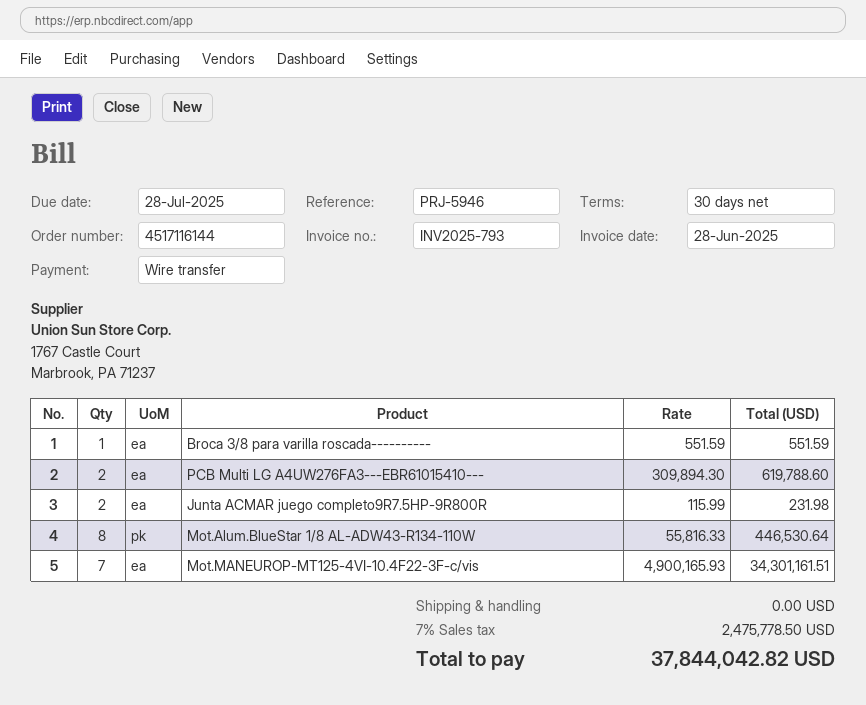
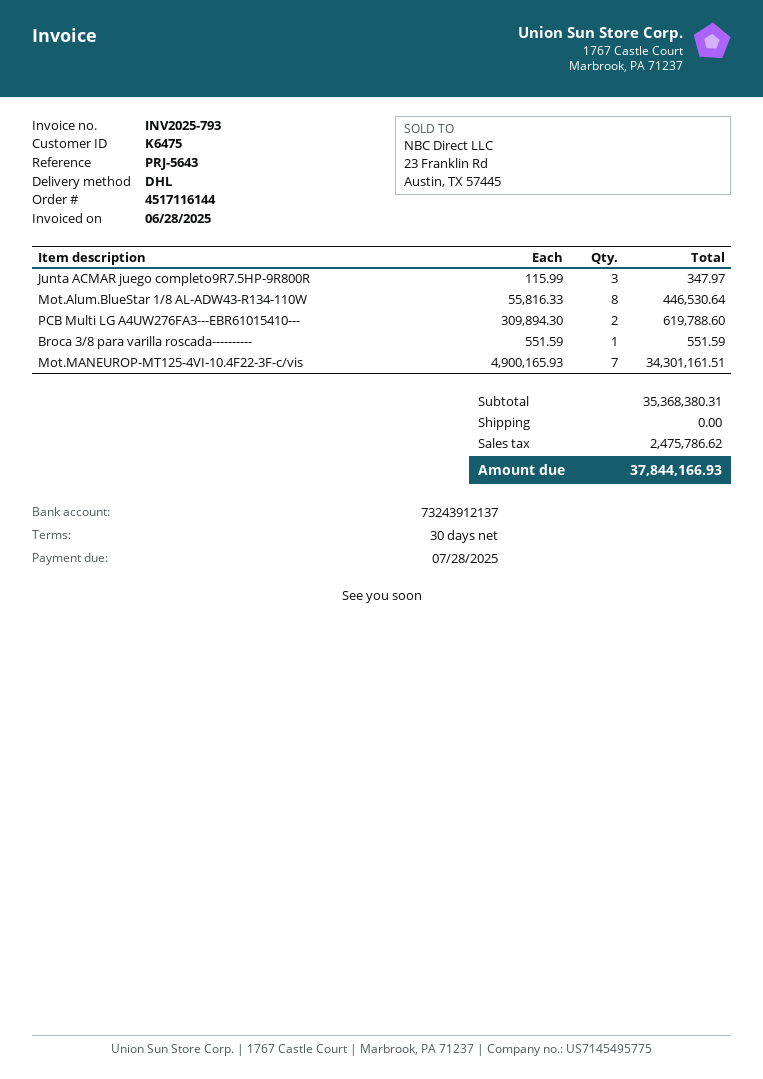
reference: PRJ-5946 -> PRJ-5643
Junta ACMAR juego completo9R7.5HP-9R800R: 2 x 115.99 = 231.98 -> 3 x 115.99 = 347.97
tax: 2475778.50 -> 2475786.62
total: 37844042.82 -> 37844166.93

